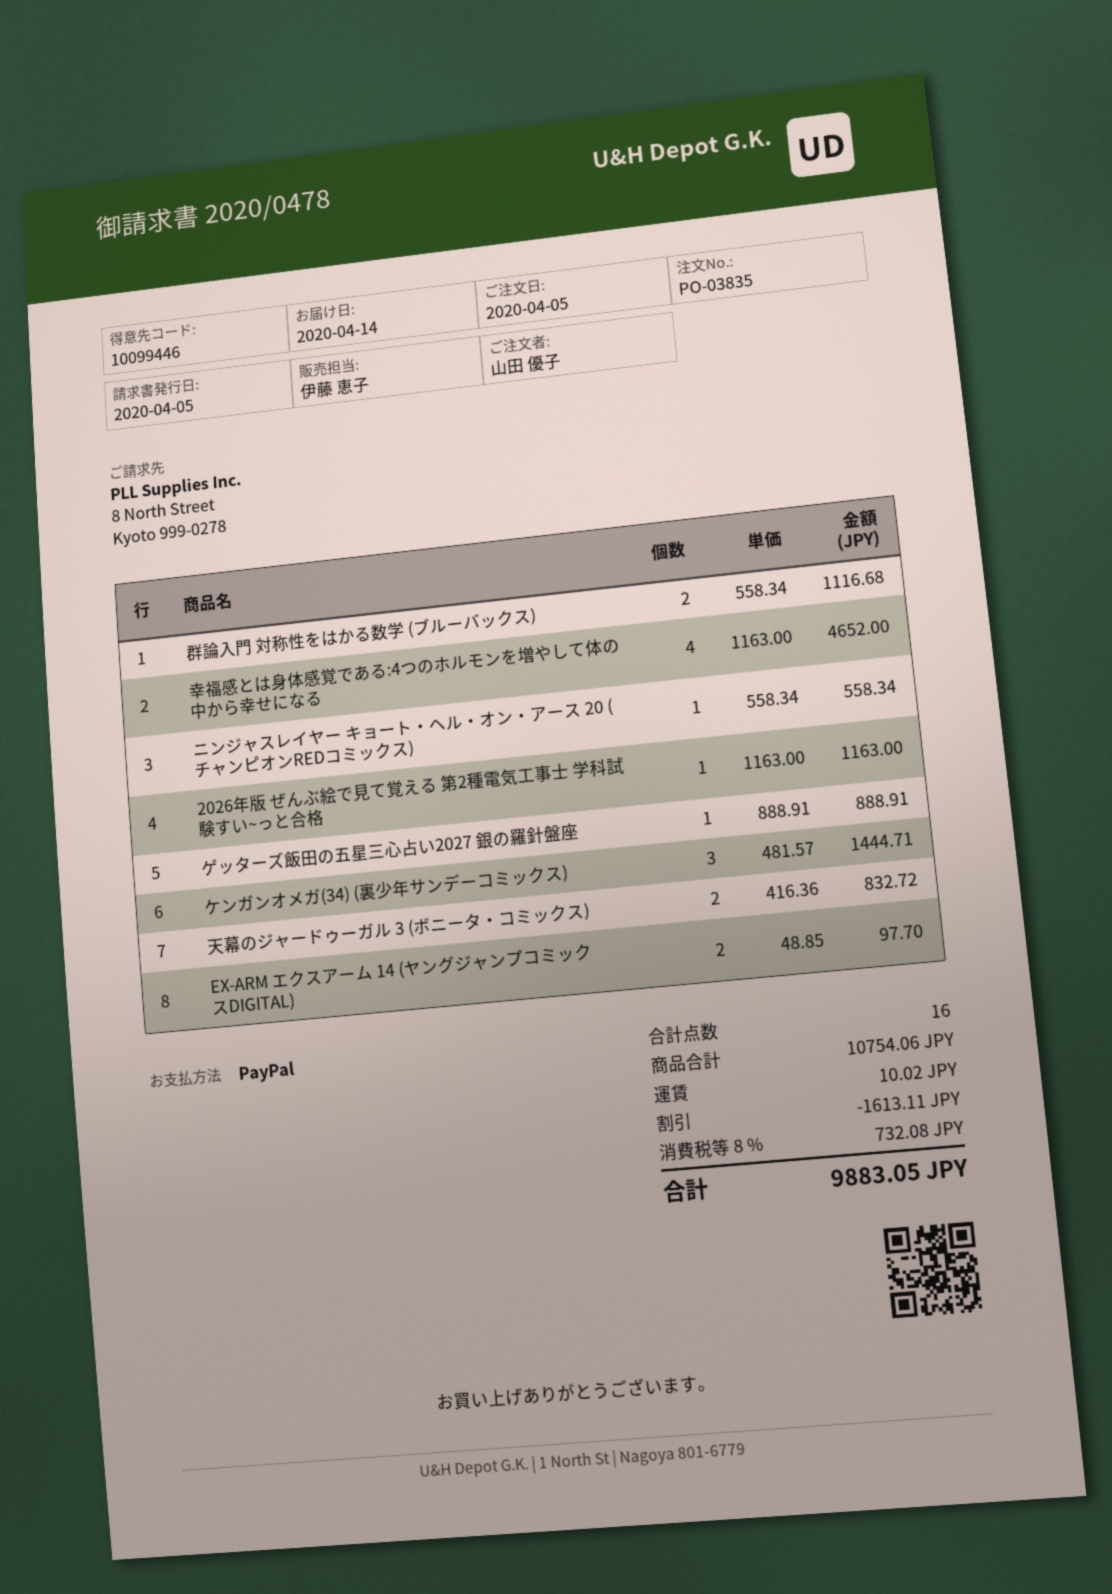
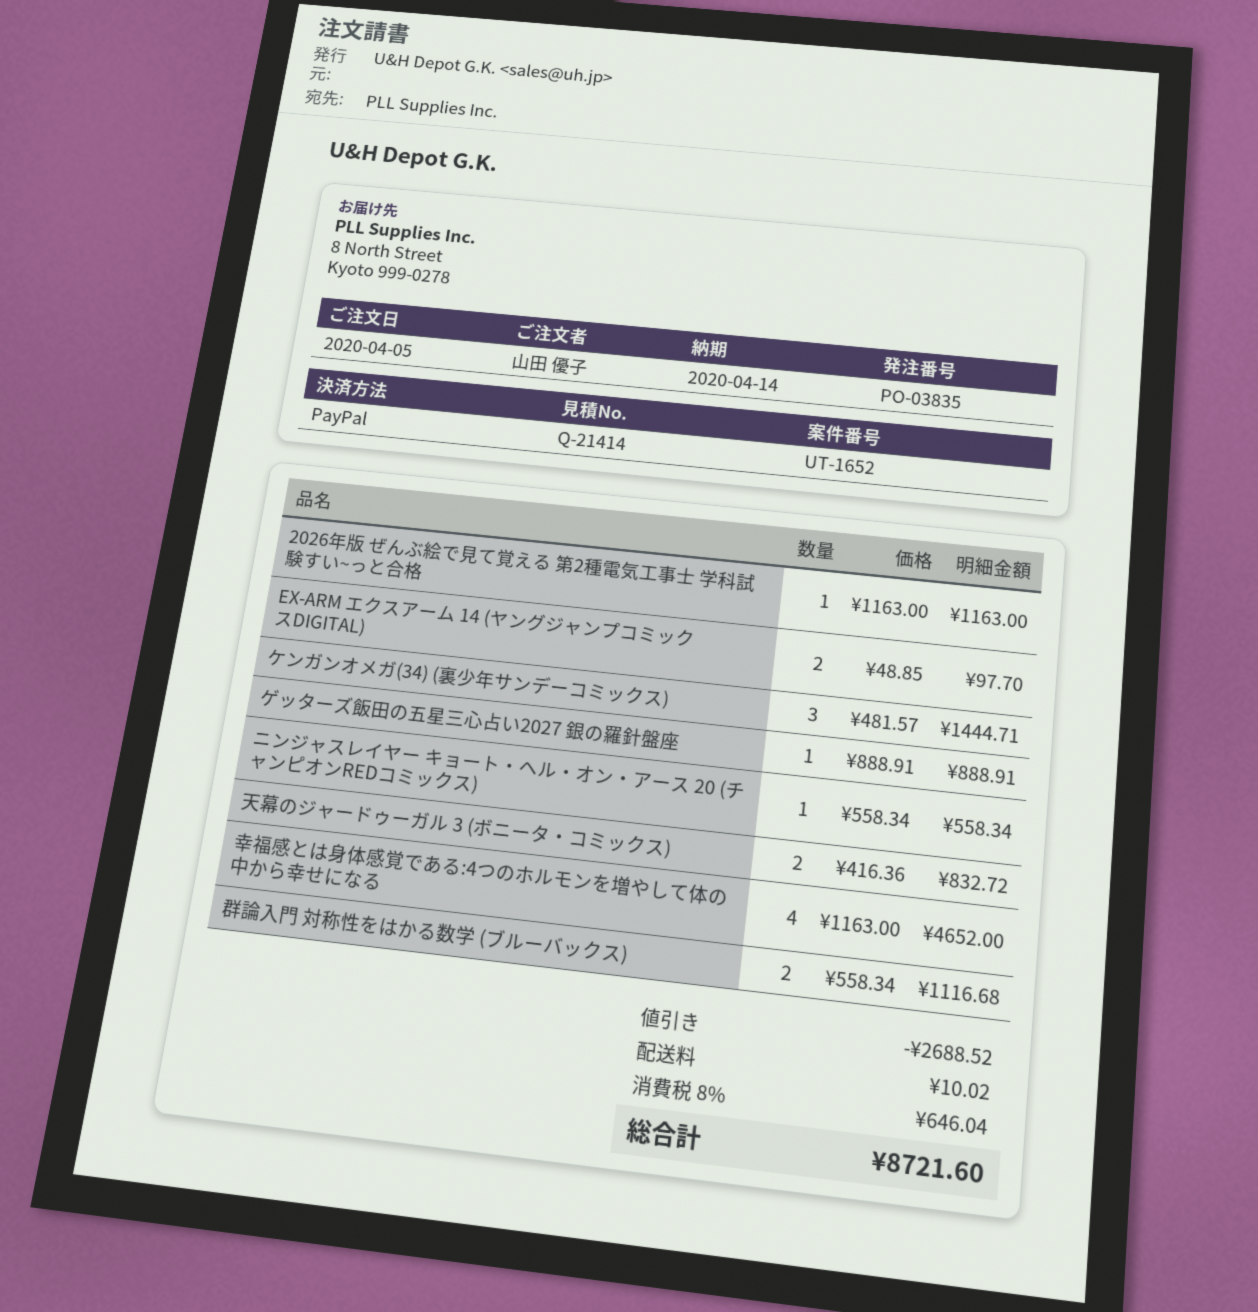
discount: 1613.11 -> 2688.52
tax: 8% = 732.08 -> 8% = 646.04
total: 9883.05 -> 8721.60

